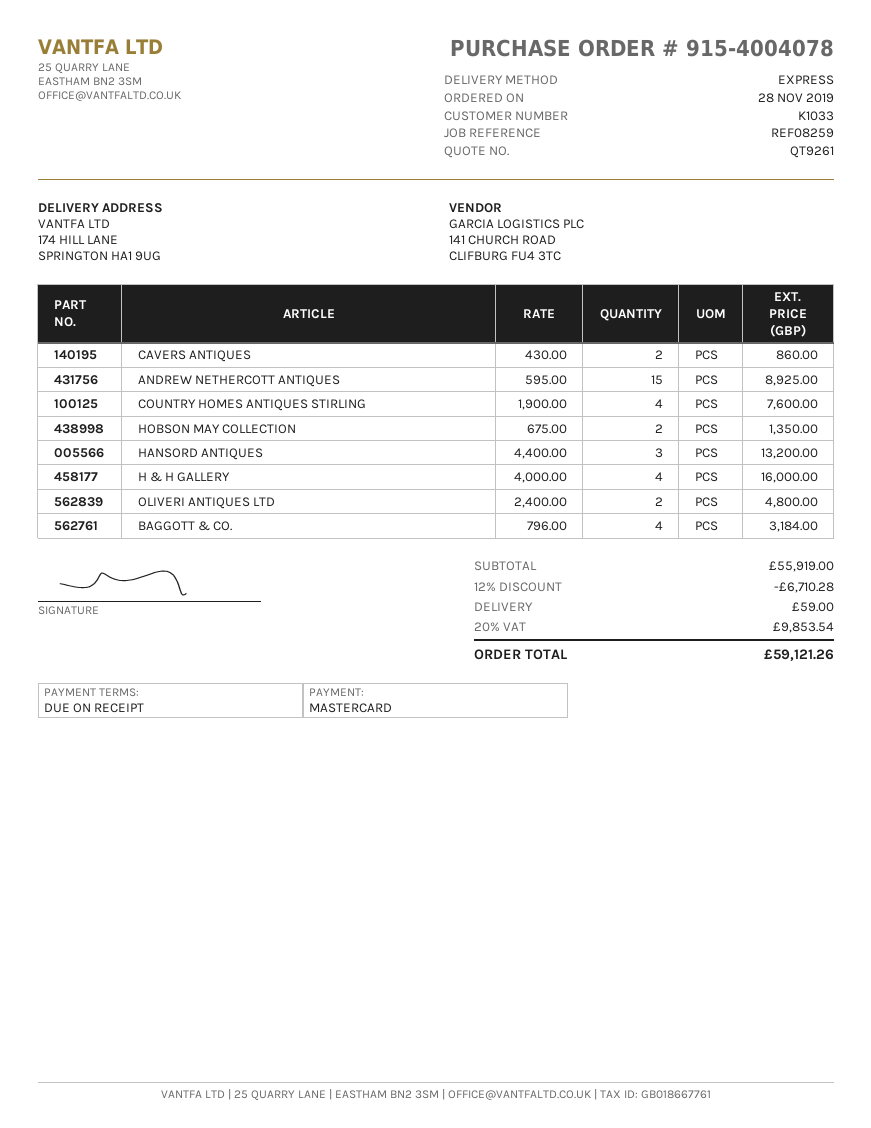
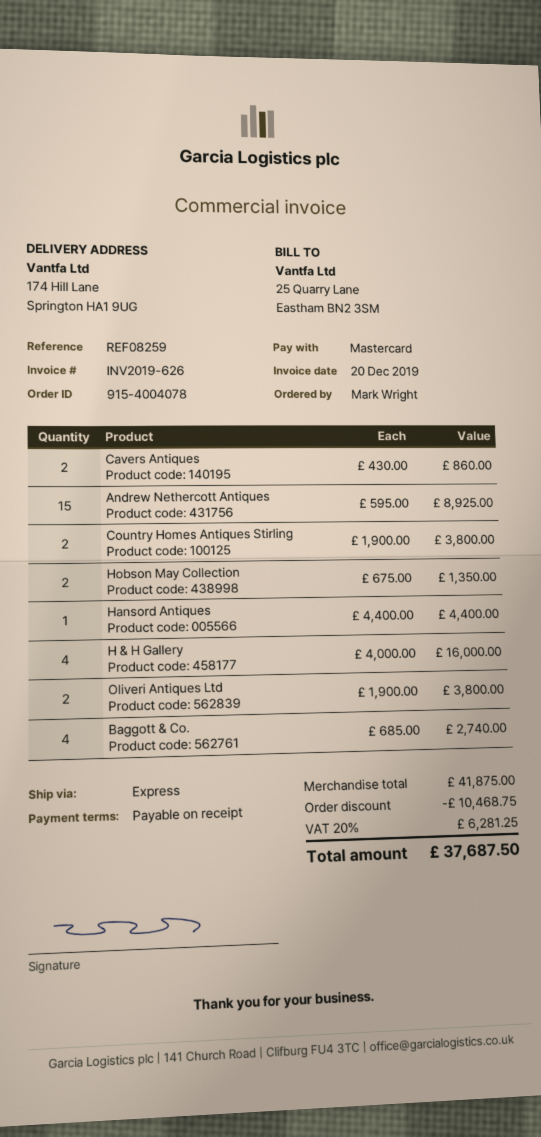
COUNTRY HOMES ANTIQUES STIRLING: 4 x 1900.00 = 7600.00 -> 2 x 1900.00 = 3800.00
HANSORD ANTIQUES: 3 x 4400.00 = 13200.00 -> 1 x 4400.00 = 4400.00
OLIVERI ANTIQUES LTD: 2 x 2400.00 = 4800.00 -> 2 x 1900.00 = 3800.00
BAGGOTT & CO.: 4 x 796.00 = 3184.00 -> 4 x 685.00 = 2740.00
subtotal: 55919.00 -> 41875.00
discount: 6710.28 -> 10468.75
shipping: 59.00 -> none
tax: 20% = 9853.54 -> 20% = 6281.25
total: 59121.26 -> 37687.50

